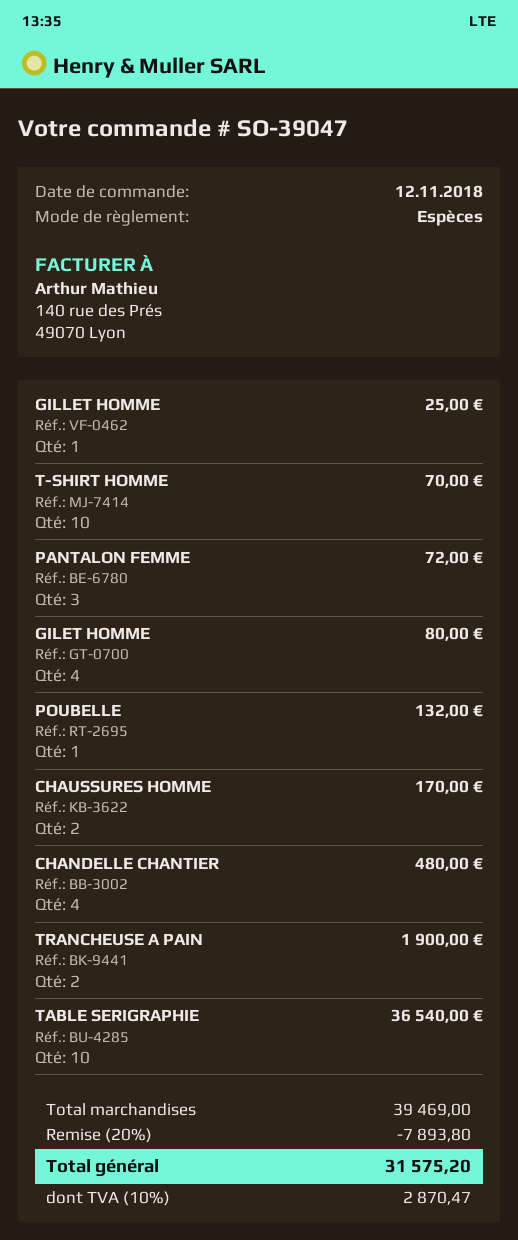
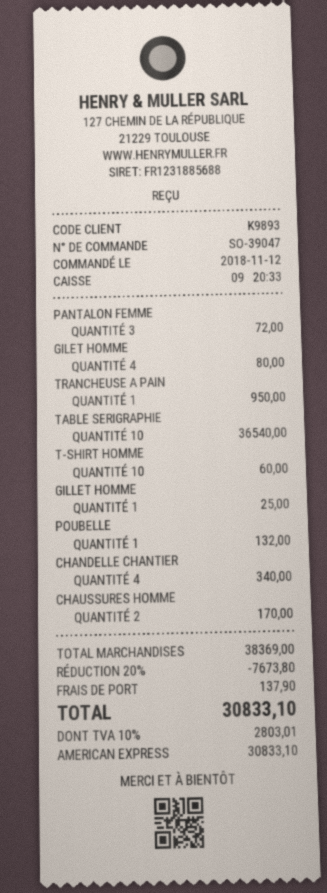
payment method: cash -> American Express
T-SHIRT HOMME: 10 for 70.00 -> 10 for 60.00
CHANDELLE CHANTIER: 4 for 480.00 -> 4 for 340.00
TRANCHEUSE A PAIN: 2 for 1900.00 -> 1 for 950.00
subtotal: 39469.00 -> 38369.00
discount: 20% = 7893.80 -> 20% = 7673.80
shipping: none -> 137.90
tax: 10% = 2870.47 -> 10% = 2803.01
total: 31575.20 -> 30833.10

